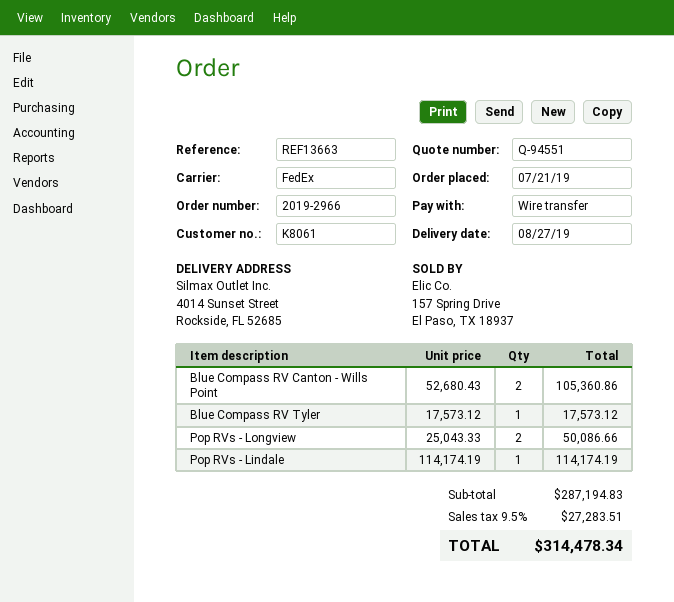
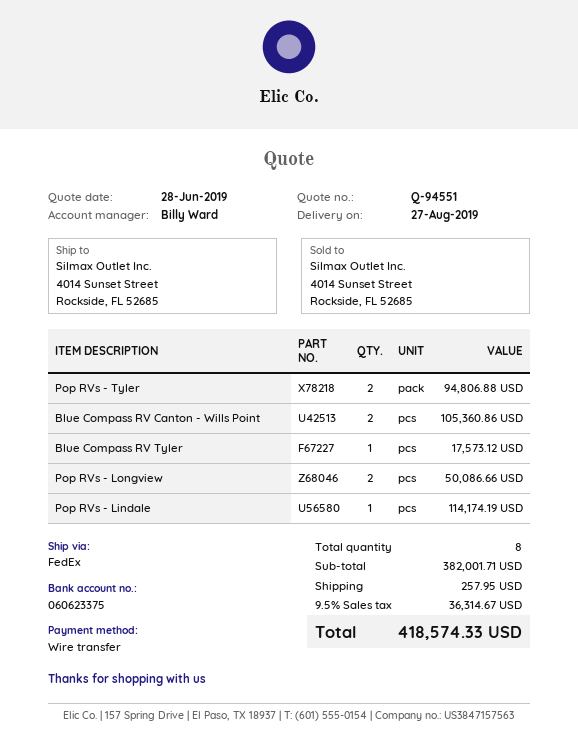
Pop RVs - Tyler: none -> 2 for 94806.88
subtotal: 287194.83 -> 382001.71
shipping: none -> 257.95
tax: 9.5% = 27283.51 -> 9.5% = 36314.67
total: 314478.34 -> 418574.33

